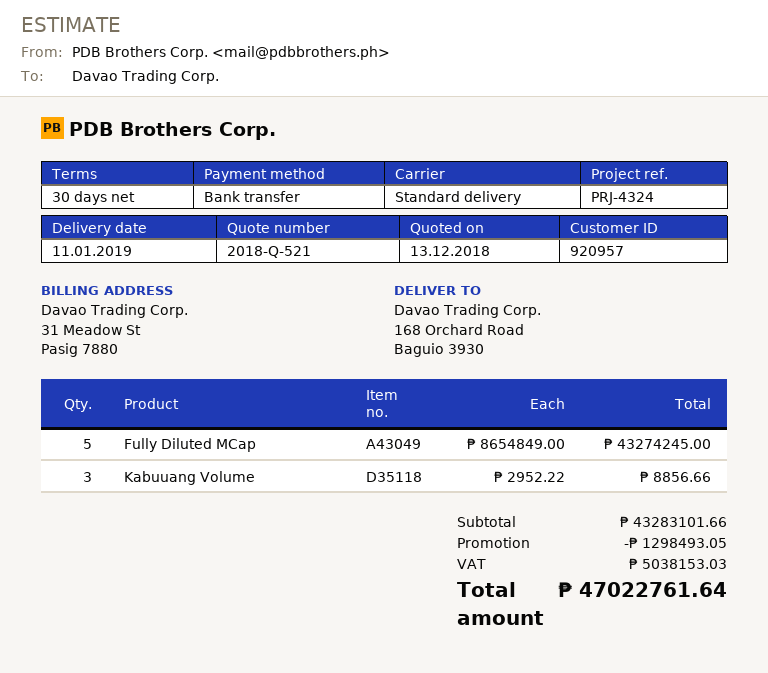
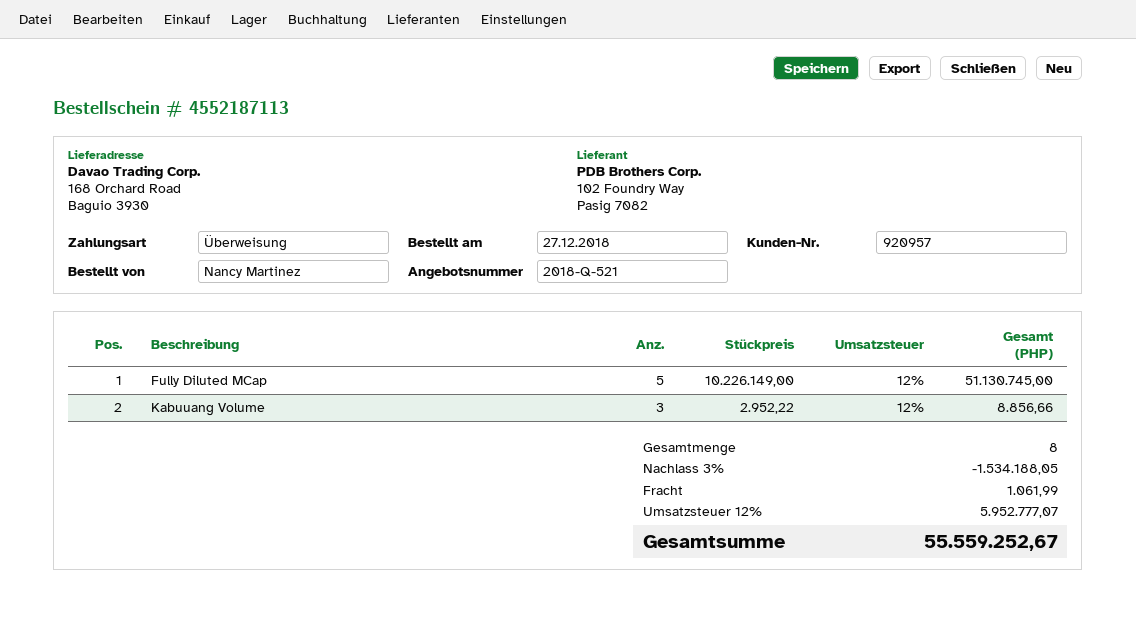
Fully Diluted MCap: 5 x 8654849.00 = 43274245.00 -> 5 x 10226149.00 = 51130745.00
discount: 1298493.05 -> 1534188.05
shipping: none -> 1061.99
tax: 5038153.03 -> 5952777.07
total: 47022761.64 -> 55559252.67

